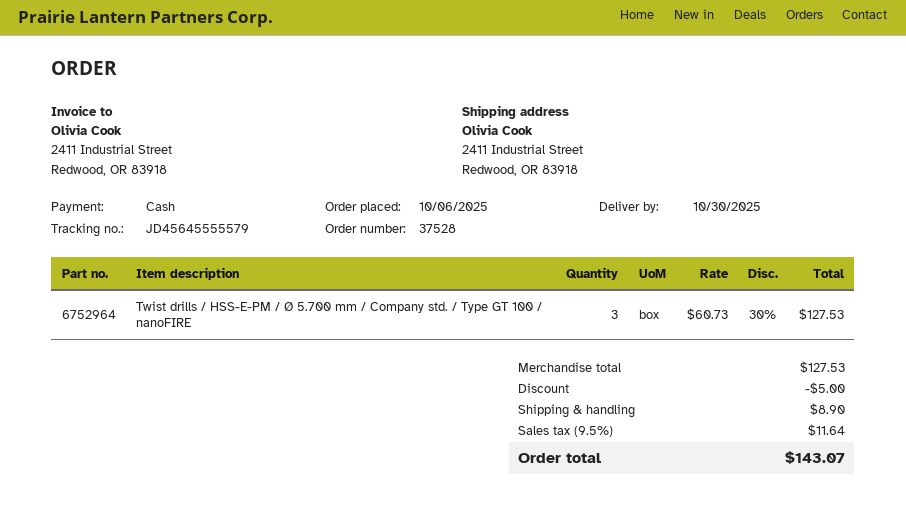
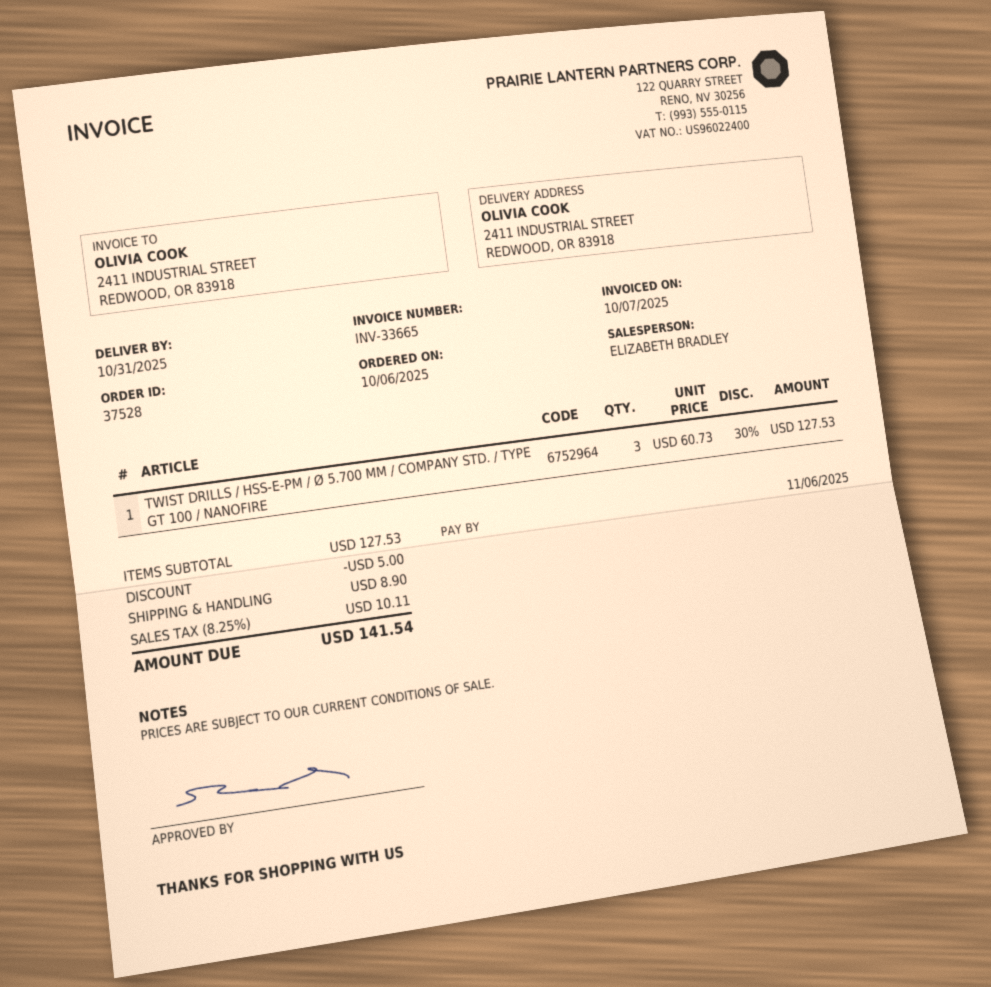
delivery date: 2025-10-30 -> 2025-10-31
tax: 9.5% = 11.64 -> 8.25% = 10.11
total: 143.07 -> 141.54

